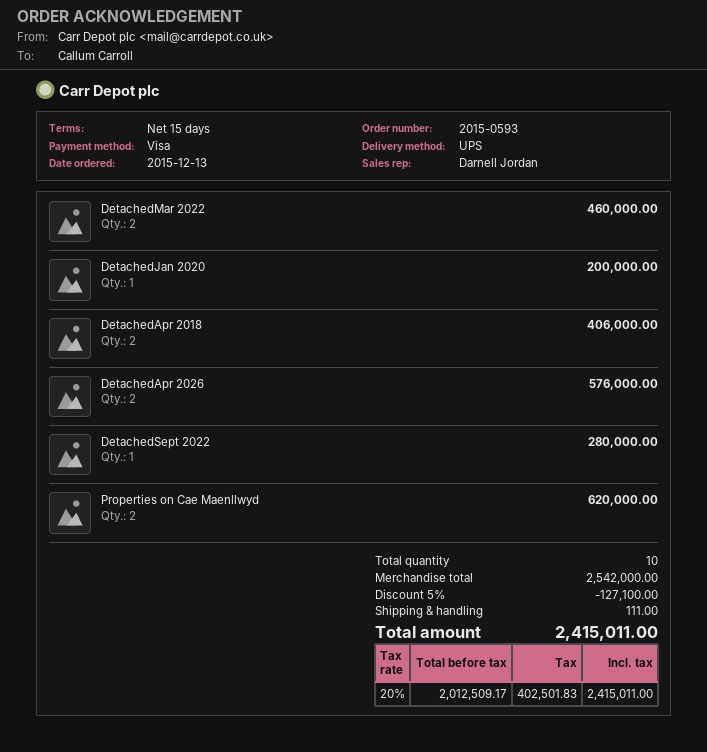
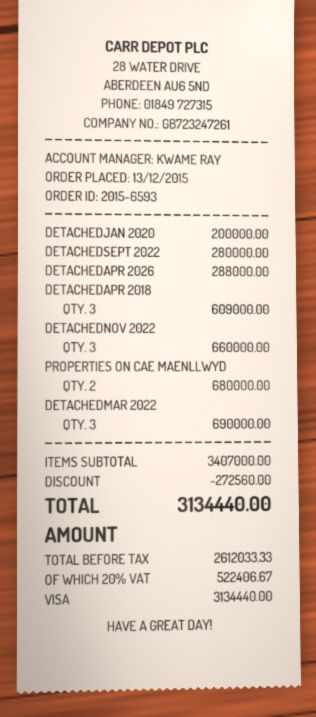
order number: 2015-0593 -> 2015-6593
sales rep: Darnell Jordan -> KWAME RAY
DetachedMar 2022: 2 for 460000.00 -> 3 for 690000.00
DetachedApr 2018: 2 for 406000.00 -> 3 for 609000.00
DetachedApr 2026: 2 for 576000.00 -> 1 for 288000.00
Properties on Cae Maenllwyd: 2 for 620000.00 -> 2 for 680000.00
DETACHEDNOV 2022: none -> 3 for 660000.00
subtotal: 2542000.00 -> 3407000.00
discount: 127100.00 -> 272560.00
shipping: 111.00 -> none
net: 2012509.17 -> 2612033.33
tax: 20% = 402501.83 -> 20% = 522406.67
total: 2415011.00 -> 3134440.00

